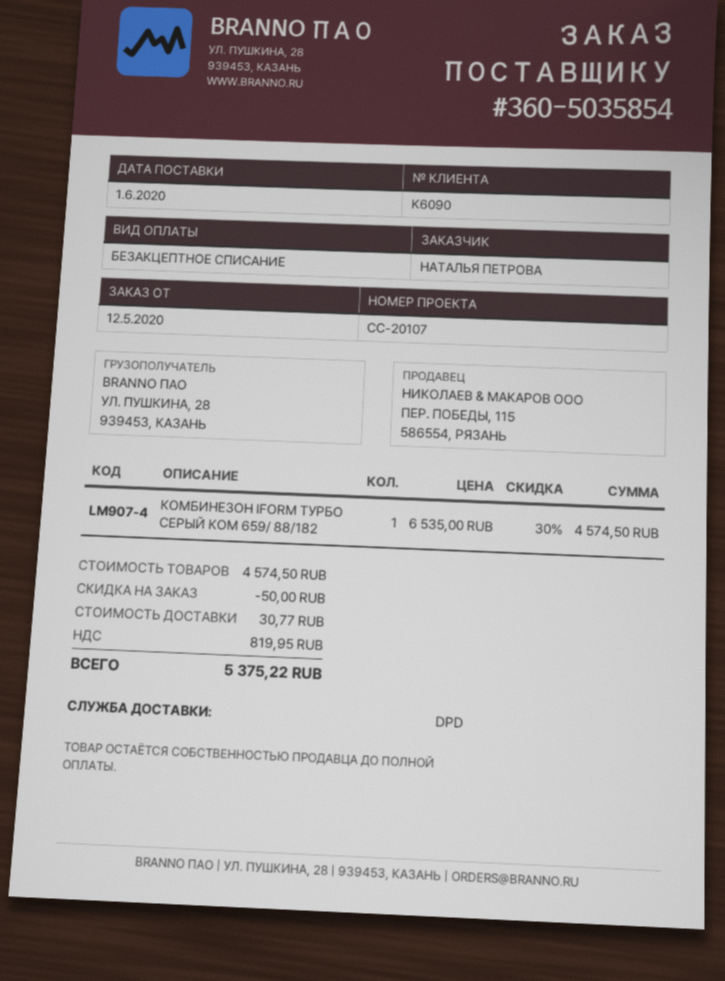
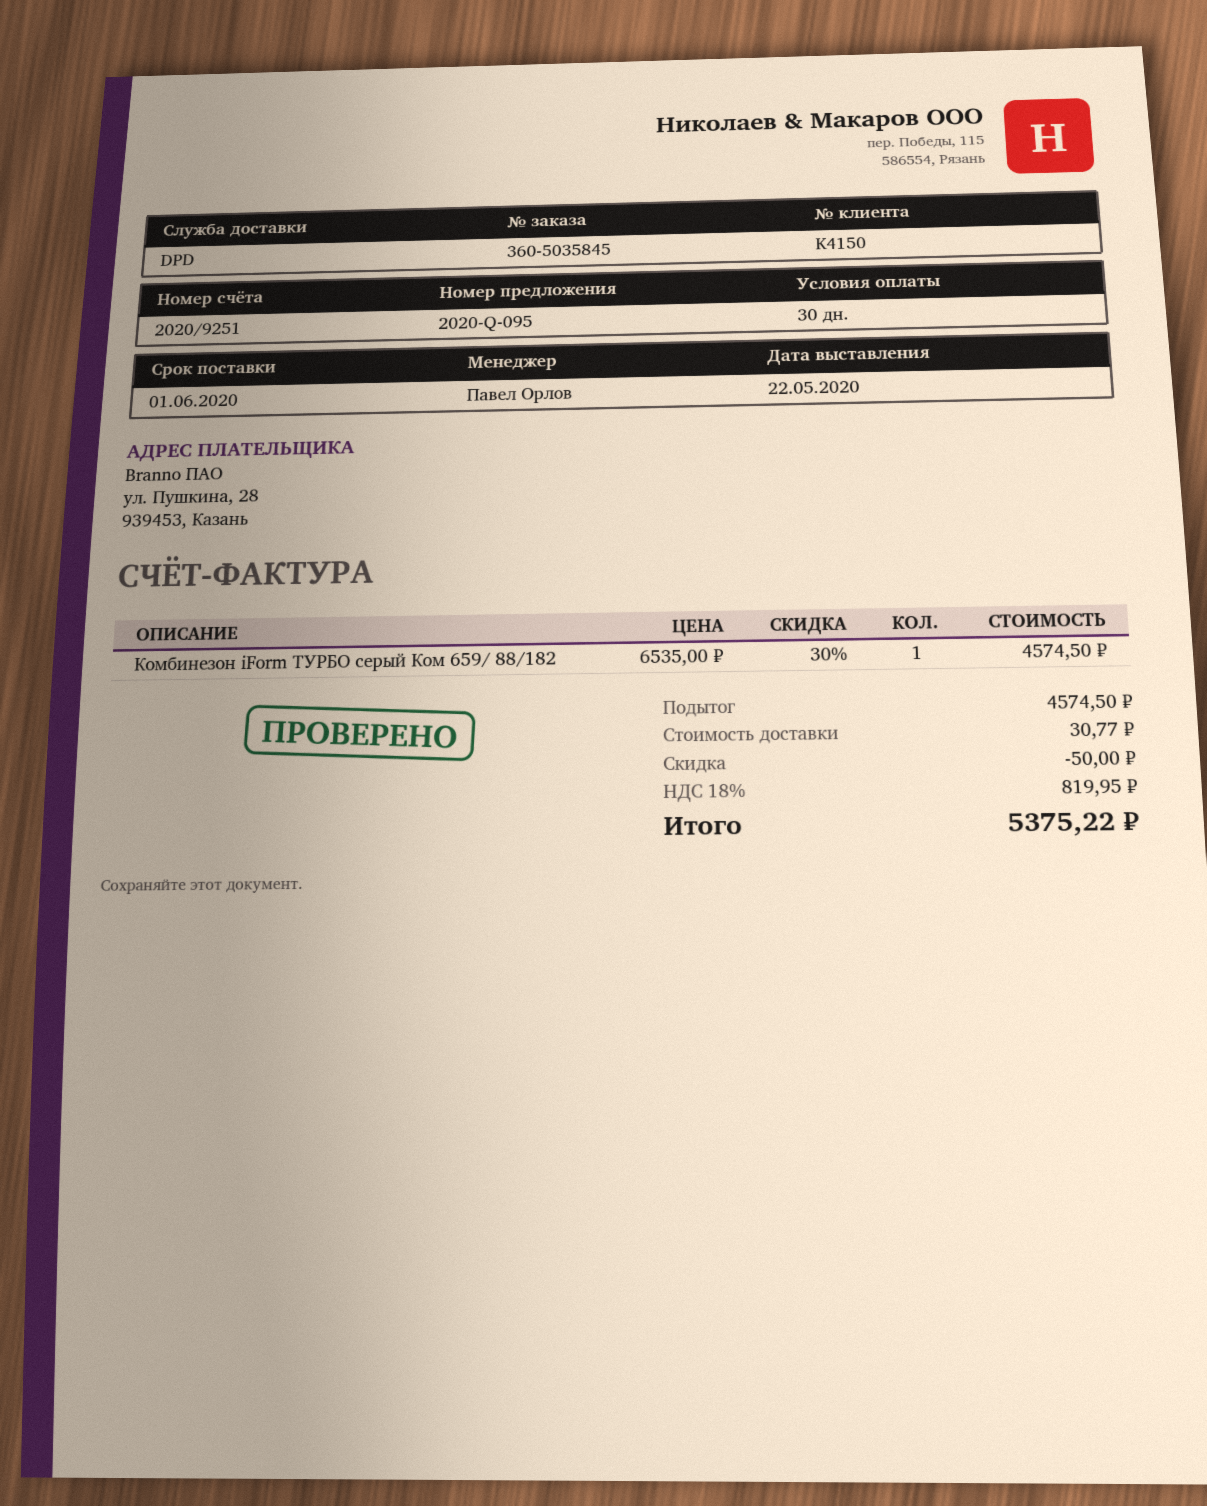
order number: 360-5035854 -> 360-5035845
customer number: K6090 -> K4150

